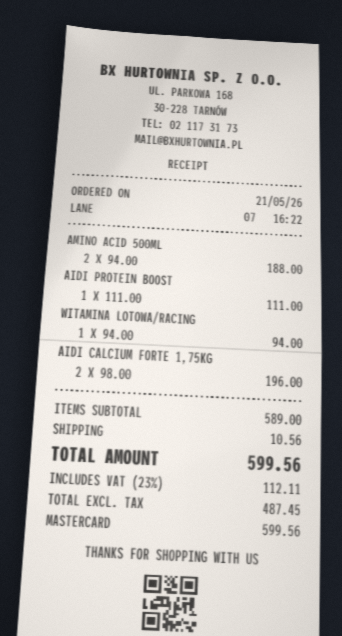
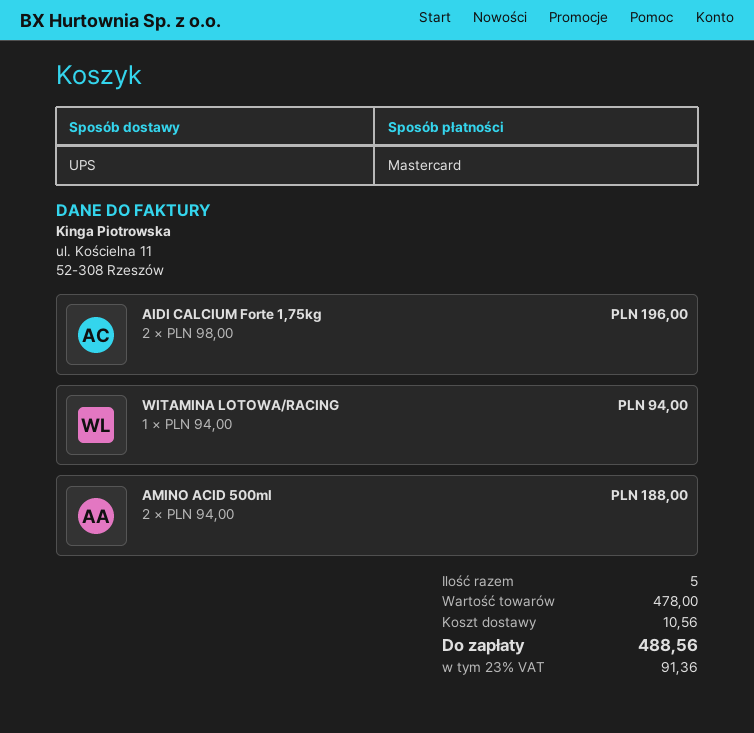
AIDI PROTEIN BOOST: 1 x 111.00 = 111.00 -> none
subtotal: 589.00 -> 478.00
tax: 23% = 112.11 -> 23% = 91.36
total: 599.56 -> 488.56

